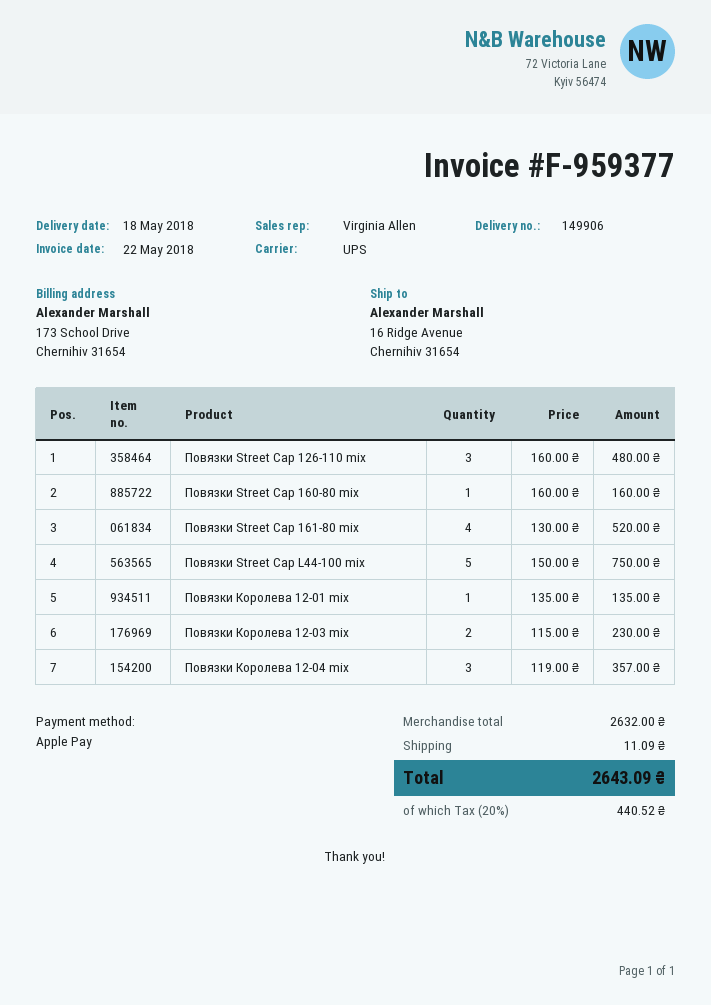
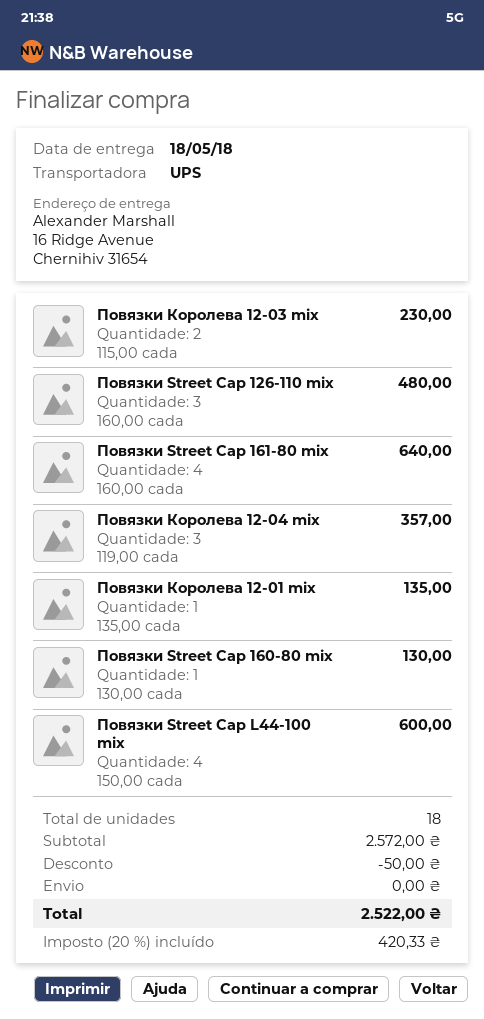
Повязки Street Cap 160-80 mix: 1 x 160.00 = 160.00 -> 1 x 130.00 = 130.00
Повязки Street Cap 161-80 mix: 4 x 130.00 = 520.00 -> 4 x 160.00 = 640.00
Повязки Street Cap L44-100 mix: 5 x 150.00 = 750.00 -> 4 x 150.00 = 600.00
subtotal: 2632.00 -> 2572.00
discount: none -> 50.00
shipping: 11.09 -> 0.00
tax: 20% = 440.52 -> 20% = 420.33
total: 2643.09 -> 2522.00

